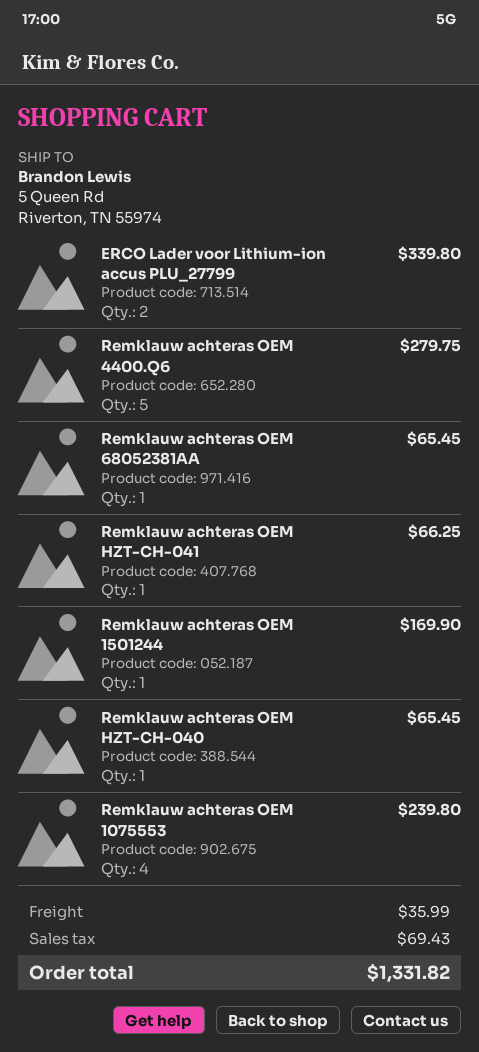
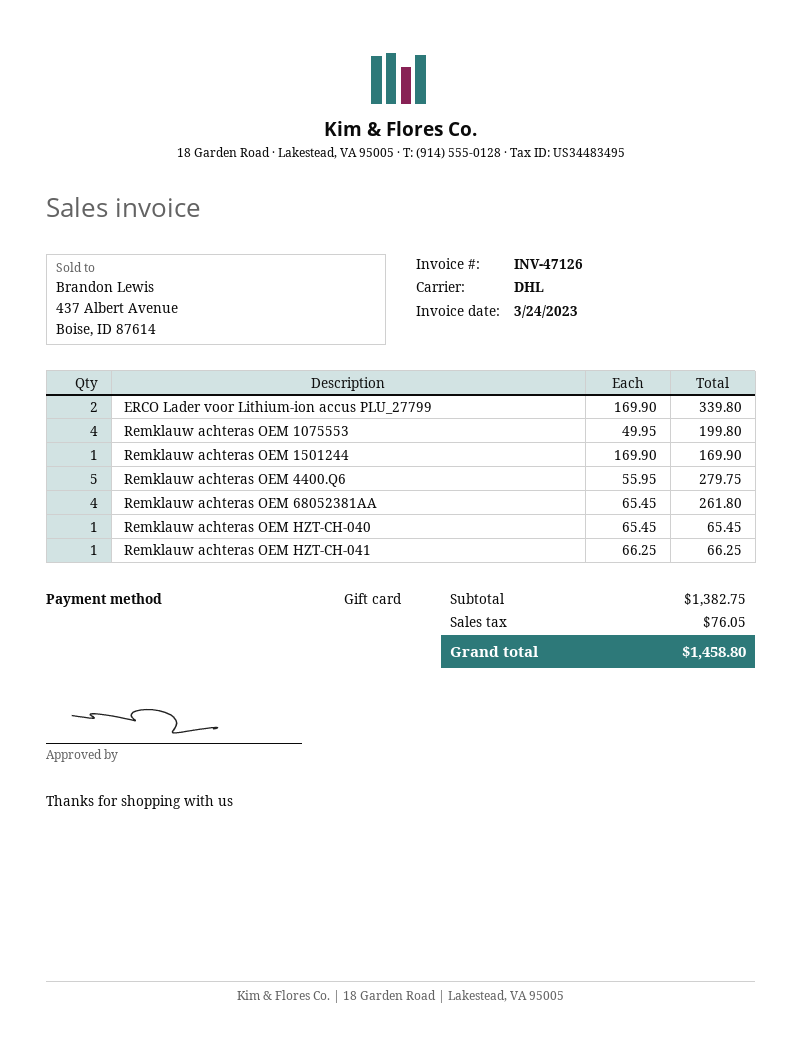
Remklauw achteras OEM 68052381AA: 1 for 65.45 -> 4 for 261.80
Remklauw achteras OEM 1075553: 4 for 239.80 -> 4 for 199.80
shipping: 35.99 -> none
tax: 69.43 -> 76.05
total: 1331.82 -> 1458.80

